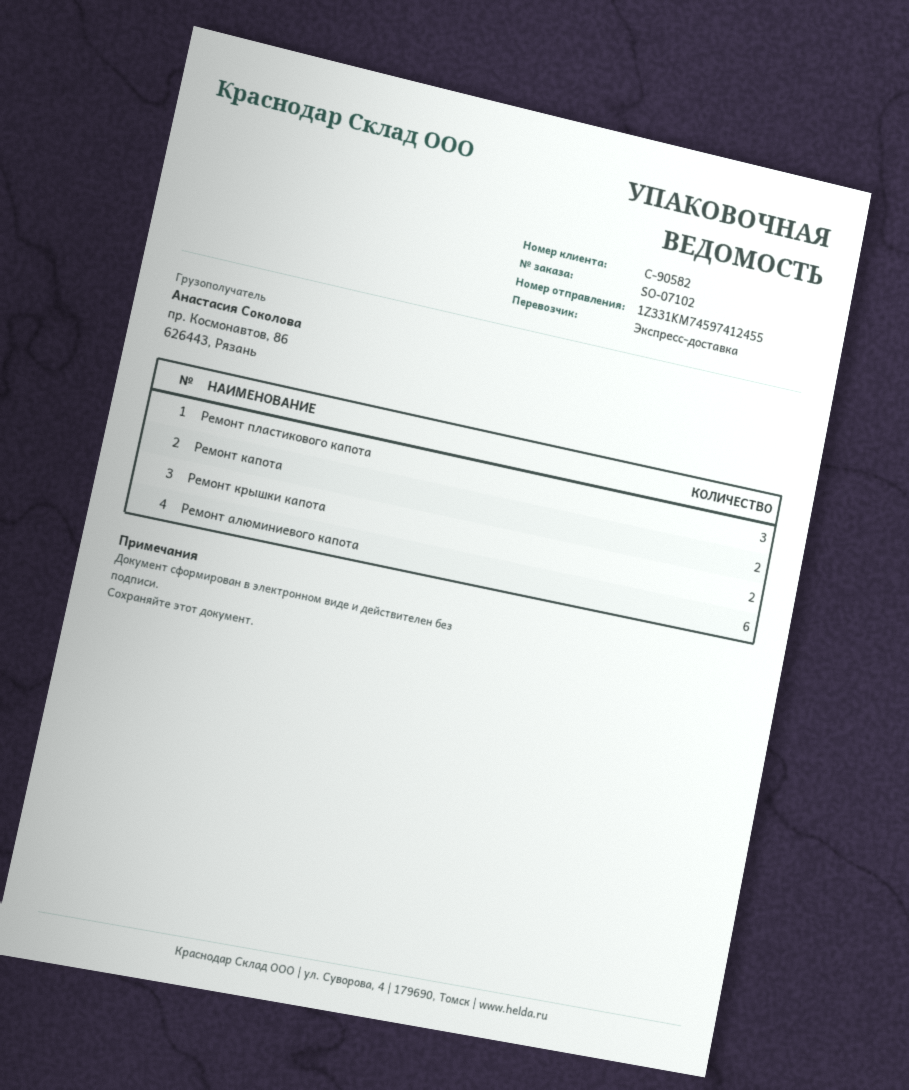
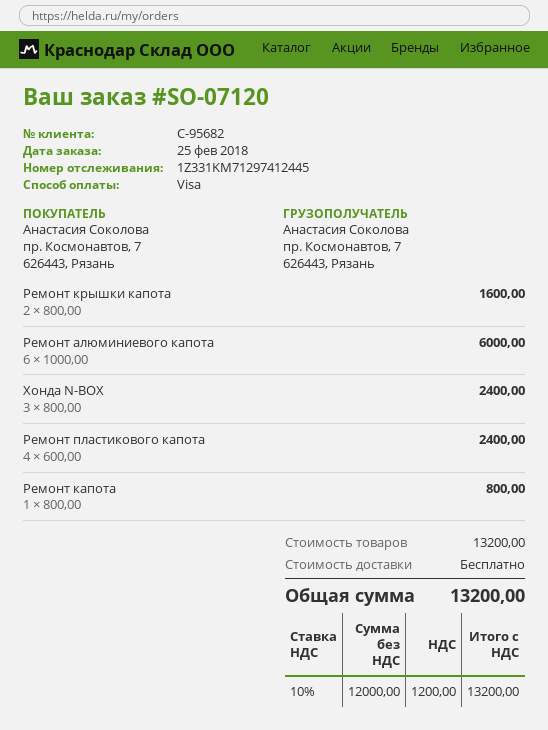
order number: SO-07102 -> SO-07120
customer number: C-90582 -> C-95682
tracking number: 1Z331KM74597412455 -> 1Z331KM71297412445
ship to: пр. Космонавтов, 86, 626443, Рязань -> пр. Космонавтов, 7, 626443, Рязань
Ремонт пластикового капота: 3 -> 4
Ремонт капота: 2 -> 1
Хонда N-BOX: none -> 3

